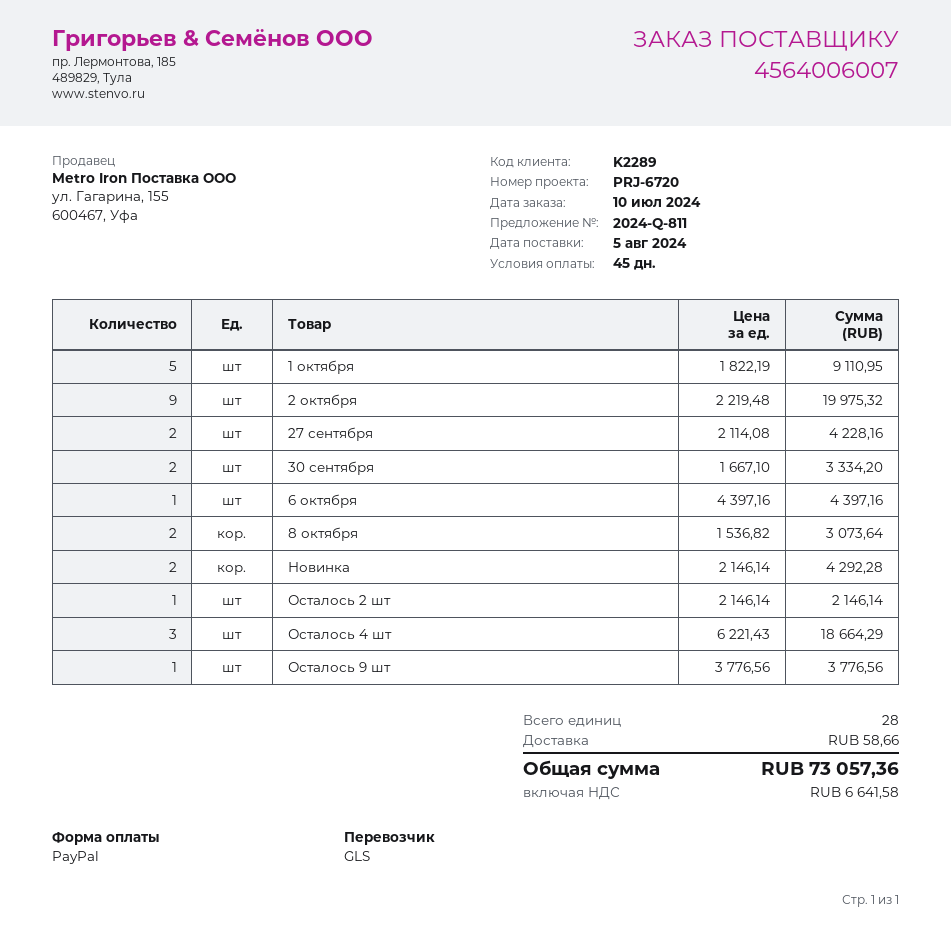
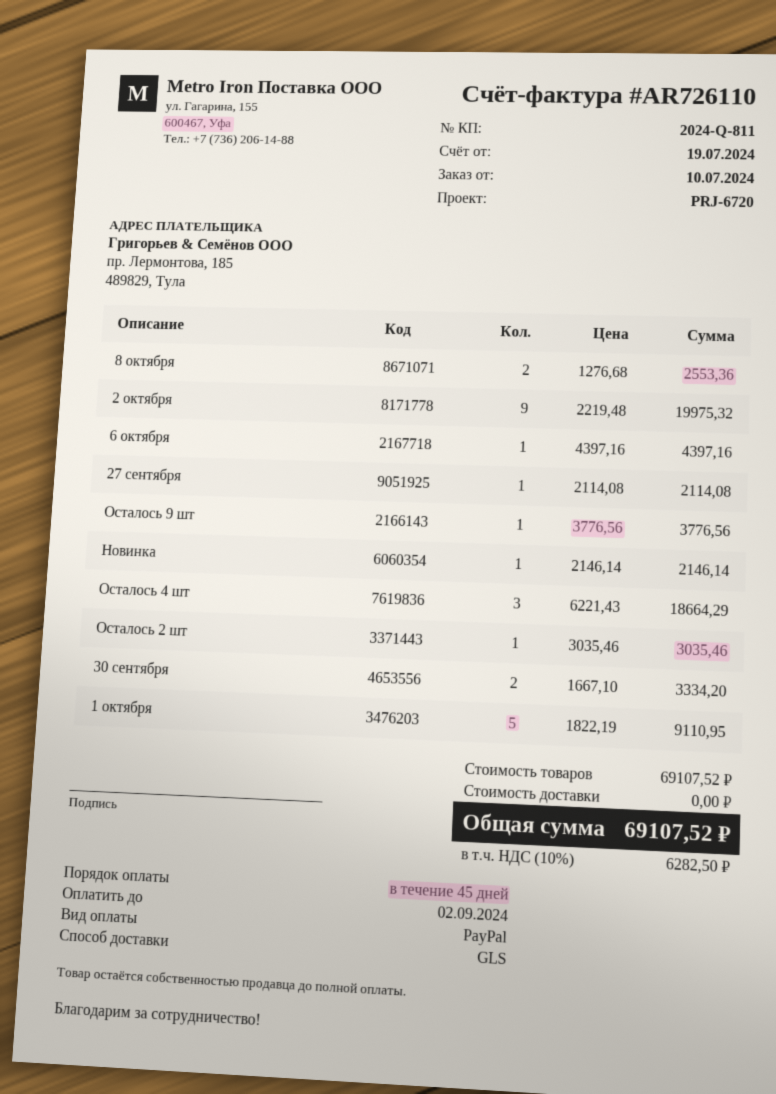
27 сентября: 2 x 2114.08 = 4228.16 -> 1 x 2114.08 = 2114.08
8 октября: 2 x 1536.82 = 3073.64 -> 2 x 1276.68 = 2553.36
Новинка: 2 x 2146.14 = 4292.28 -> 1 x 2146.14 = 2146.14
Осталось 2 шт: 1 x 2146.14 = 2146.14 -> 1 x 3035.46 = 3035.46
shipping: 58.66 -> 0.00
tax: 6641.58 -> 6282.50
total: 73057.36 -> 69107.52

